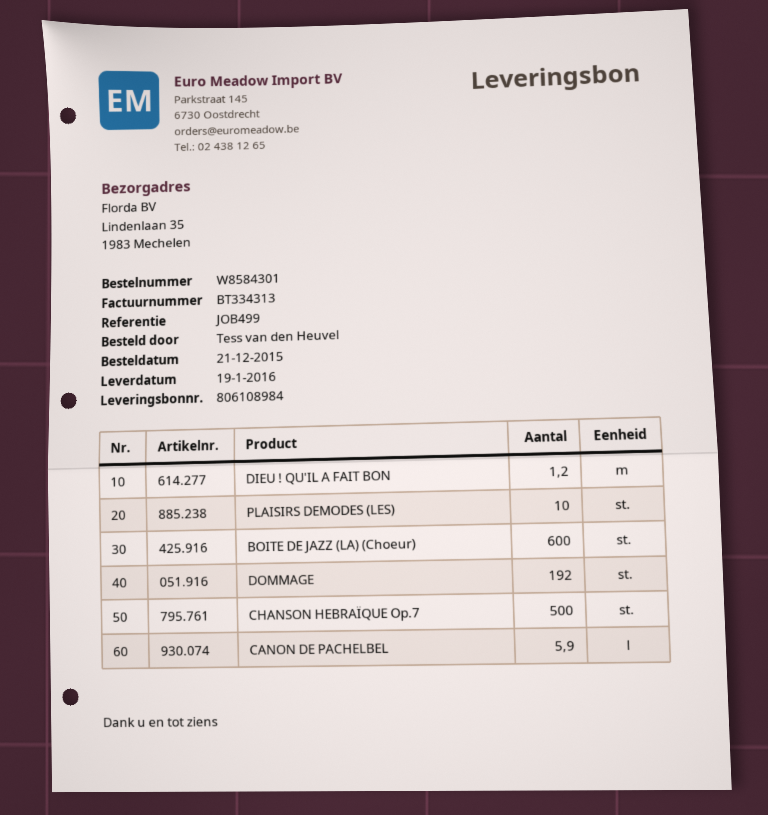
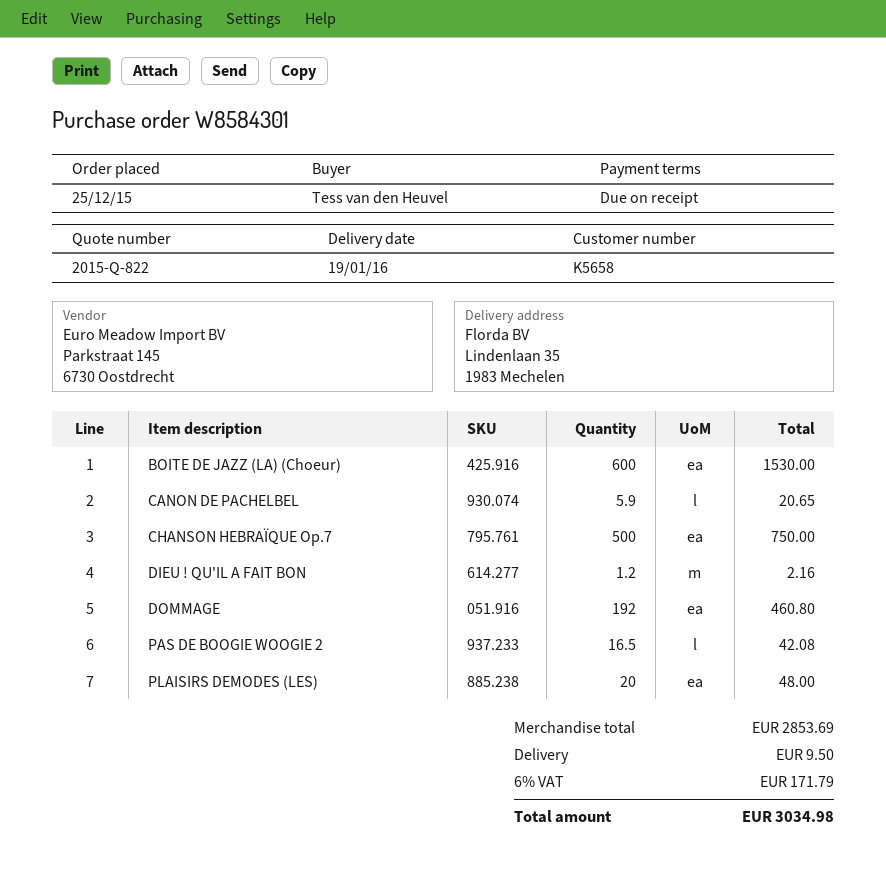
order date: 2015-12-21 -> 2015-12-25
PLAISIRS DEMODES (LES): 10 -> 20
PAS DE BOOGIE WOOGIE 2: none -> 16.5

